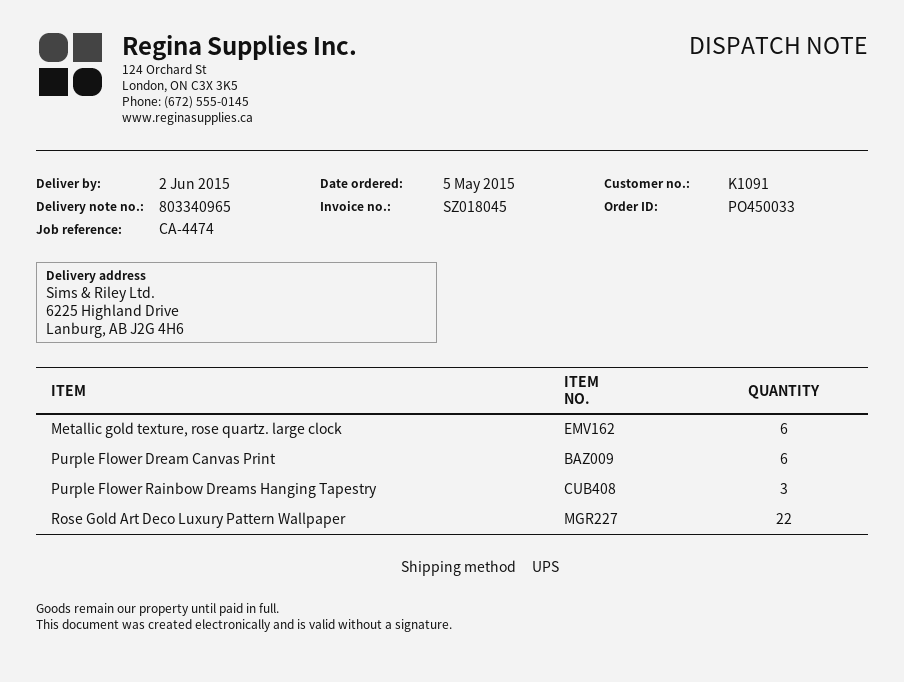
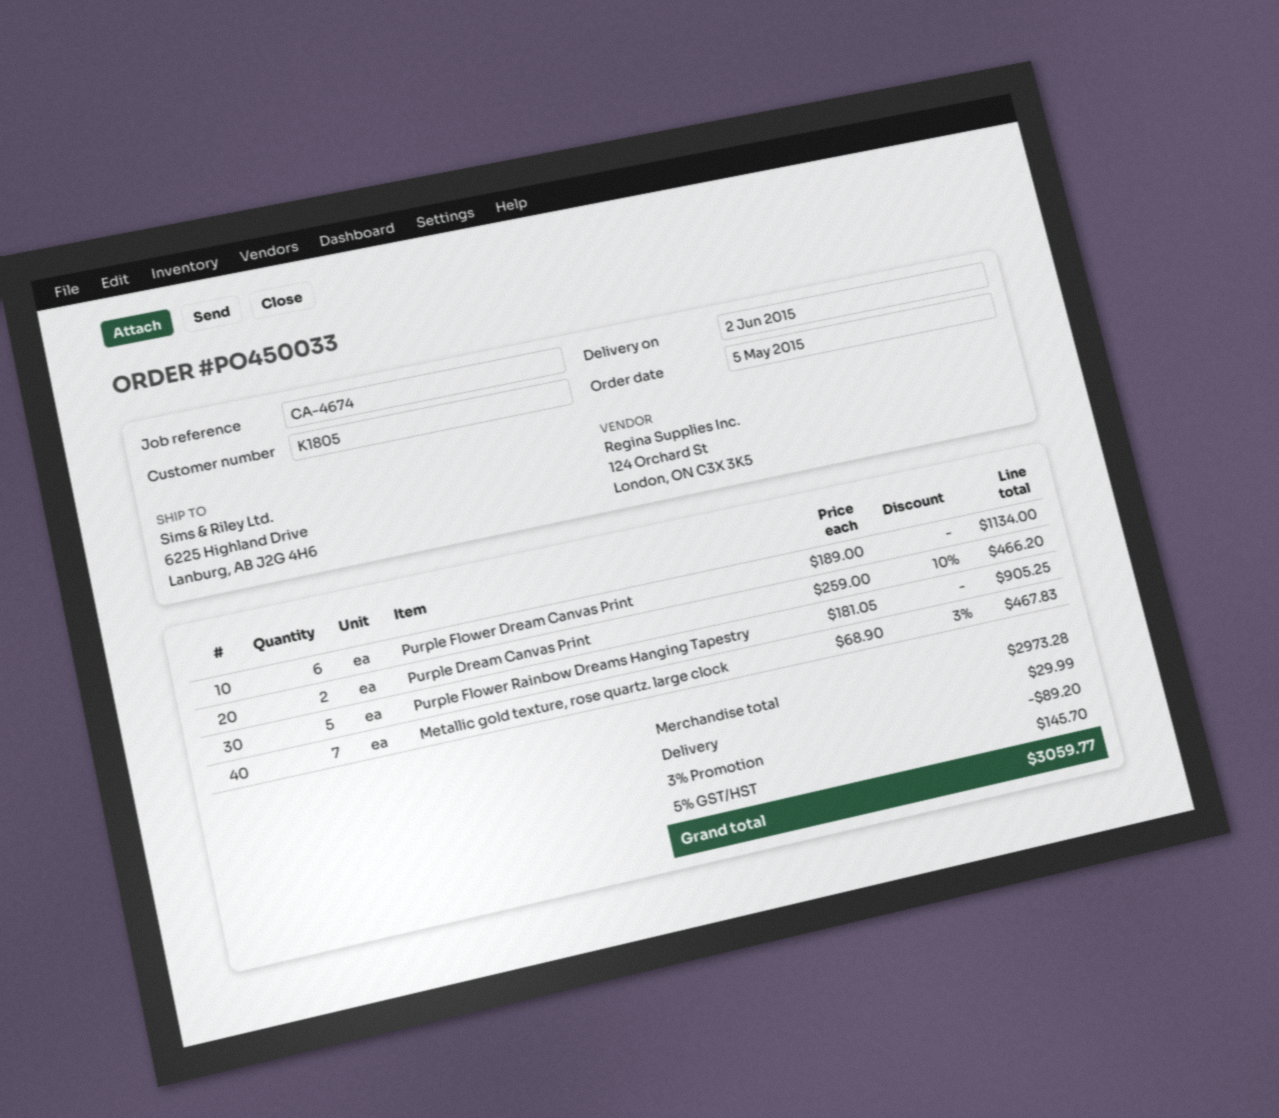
customer number: K1091 -> K1805
reference: CA-4474 -> CA-4674
Metallic gold texture, rose quartz. large clock: 6 -> 7
Purple Flower Rainbow Dreams Hanging Tapestry: 3 -> 5
Rose Gold Art Deco Luxury Pattern Wallpaper: 22 -> none
Purple Dream Canvas Print: none -> 2

